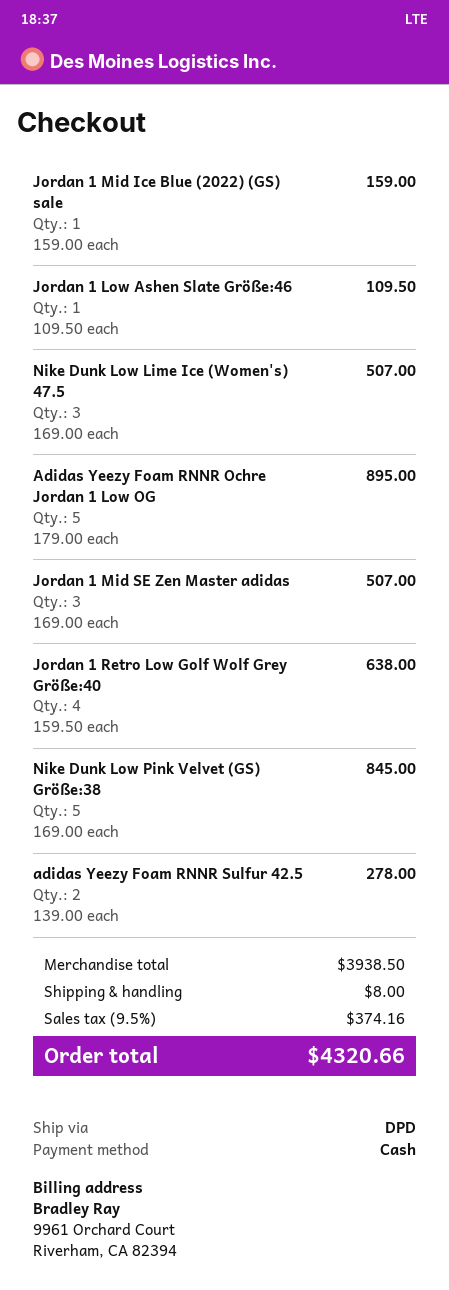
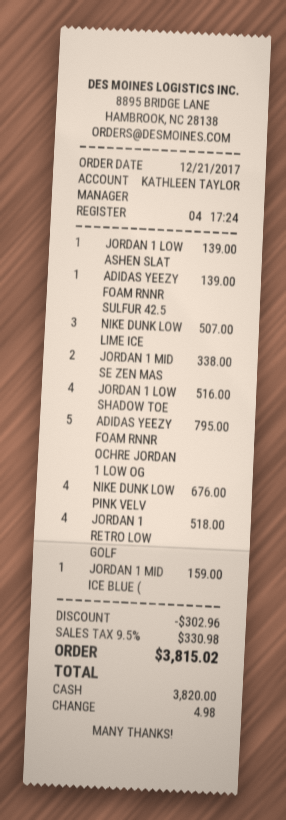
Jordan 1 Low Ashen Slate Größe:46: 1 for 109.50 -> 1 for 139.00
Adidas Yeezy Foam RNNR Ochre Jordan 1 Low OG: 5 for 895.00 -> 5 for 795.00
Jordan 1 Mid SE Zen Master adidas: 3 for 507.00 -> 2 for 338.00
Jordan 1 Retro Low Golf Wolf Grey Größe:40: 4 for 638.00 -> 4 for 518.00
Nike Dunk Low Pink Velvet (GS) Größe:38: 5 for 845.00 -> 4 for 676.00
adidas Yeezy Foam RNNR Sulfur 42.5: 2 for 278.00 -> 1 for 139.00
JORDAN 1 LOW SHADOW TOE: none -> 4 for 516.00
discount: none -> 302.96
shipping: 8.00 -> none
tax: 9.5% = 374.16 -> 9.5% = 330.98
total: 4320.66 -> 3815.02

